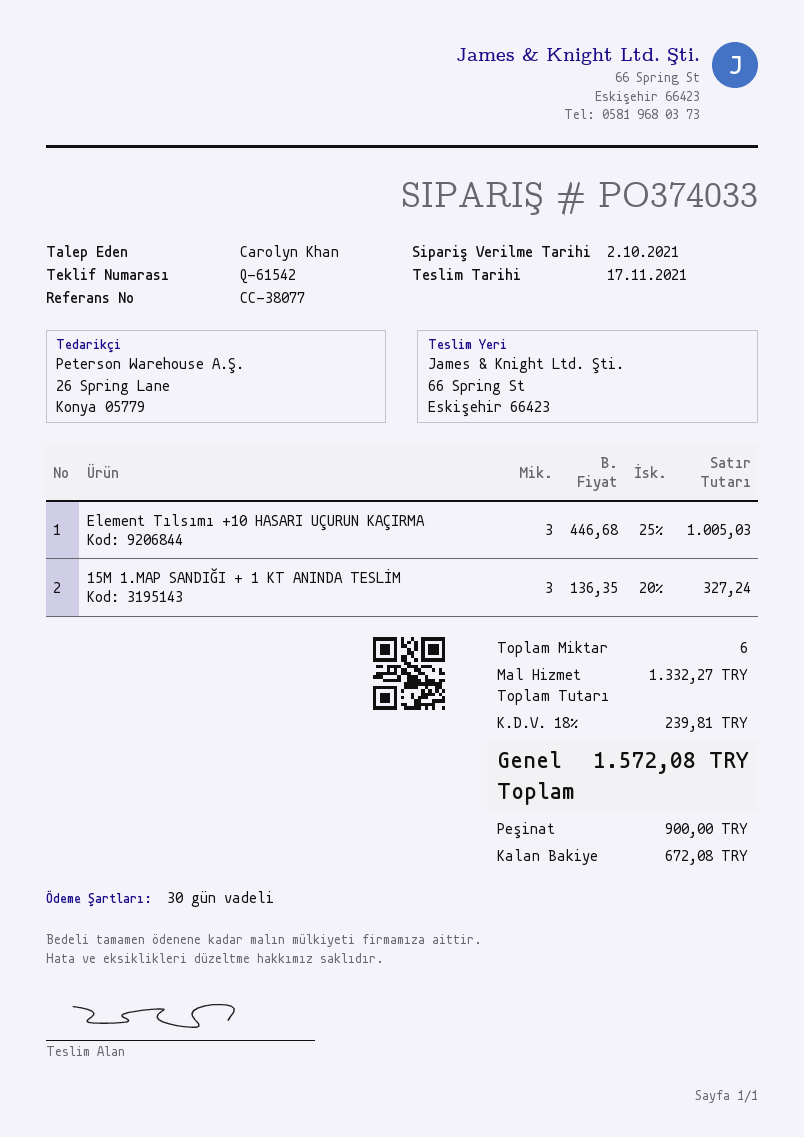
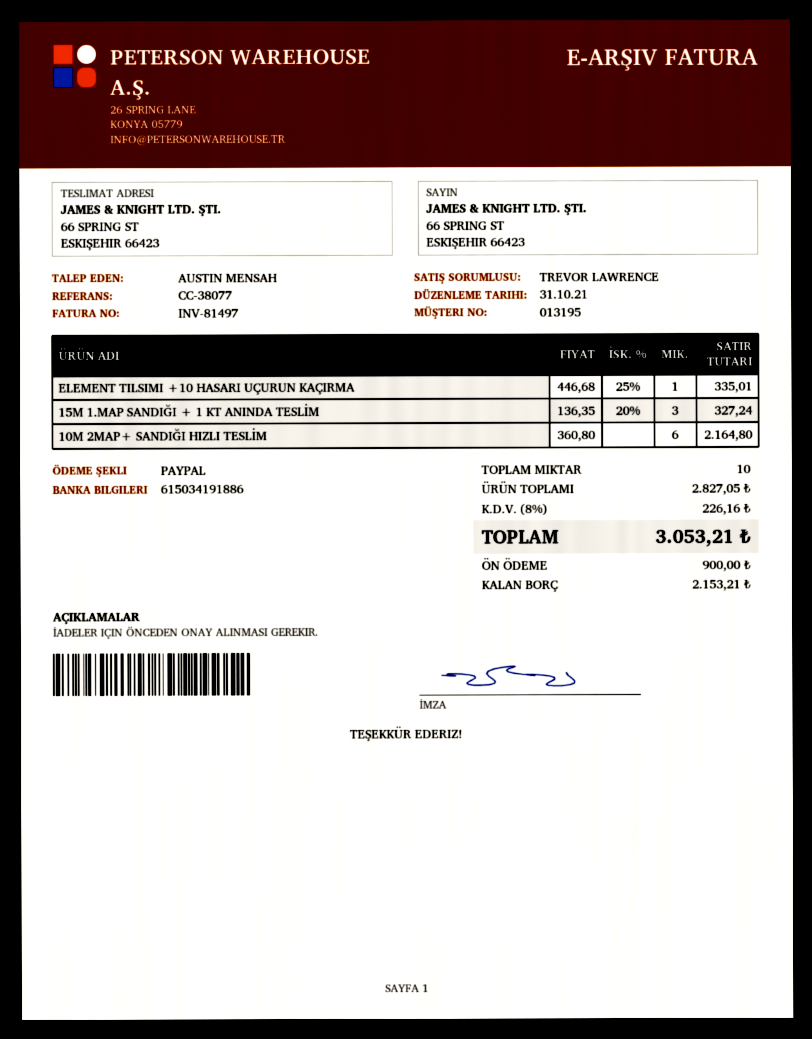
ordered by: Carolyn Khan -> AUSTIN MENSAH
Element Tılsımı +10 HASARI UÇURUN KAÇIRMA: 3 x 446.68 - 25% = 1005.03 -> 1 x 446.68 - 25% = 335.01
10M 2MAP+ SANDIĞI HIZLI TESLİM: none -> 6 x 360.80 = 2164.80
total quantity: 6 -> 10
subtotal: 1332.27 -> 2827.05
tax: 18% = 239.81 -> 8% = 226.16
total: 1572.08 -> 3053.21
balance: 672.08 -> 2153.21

